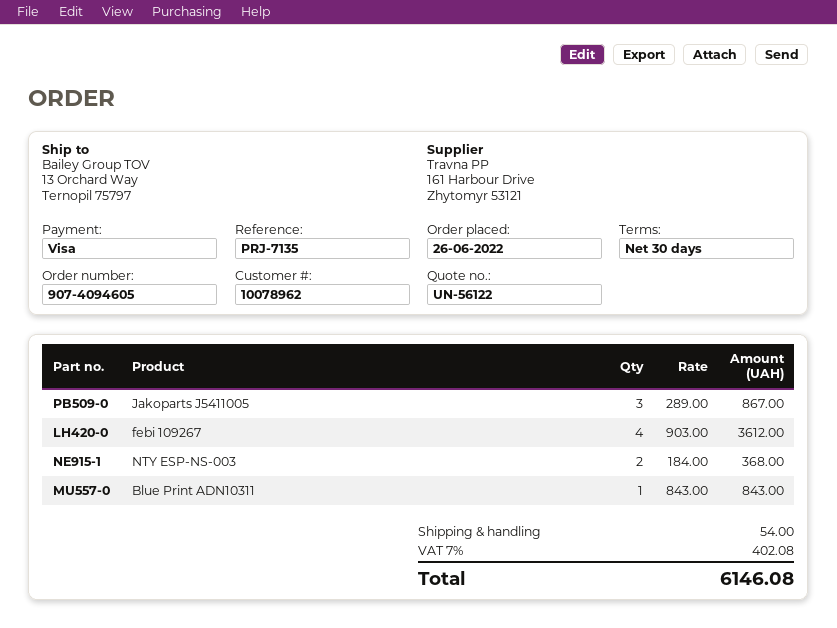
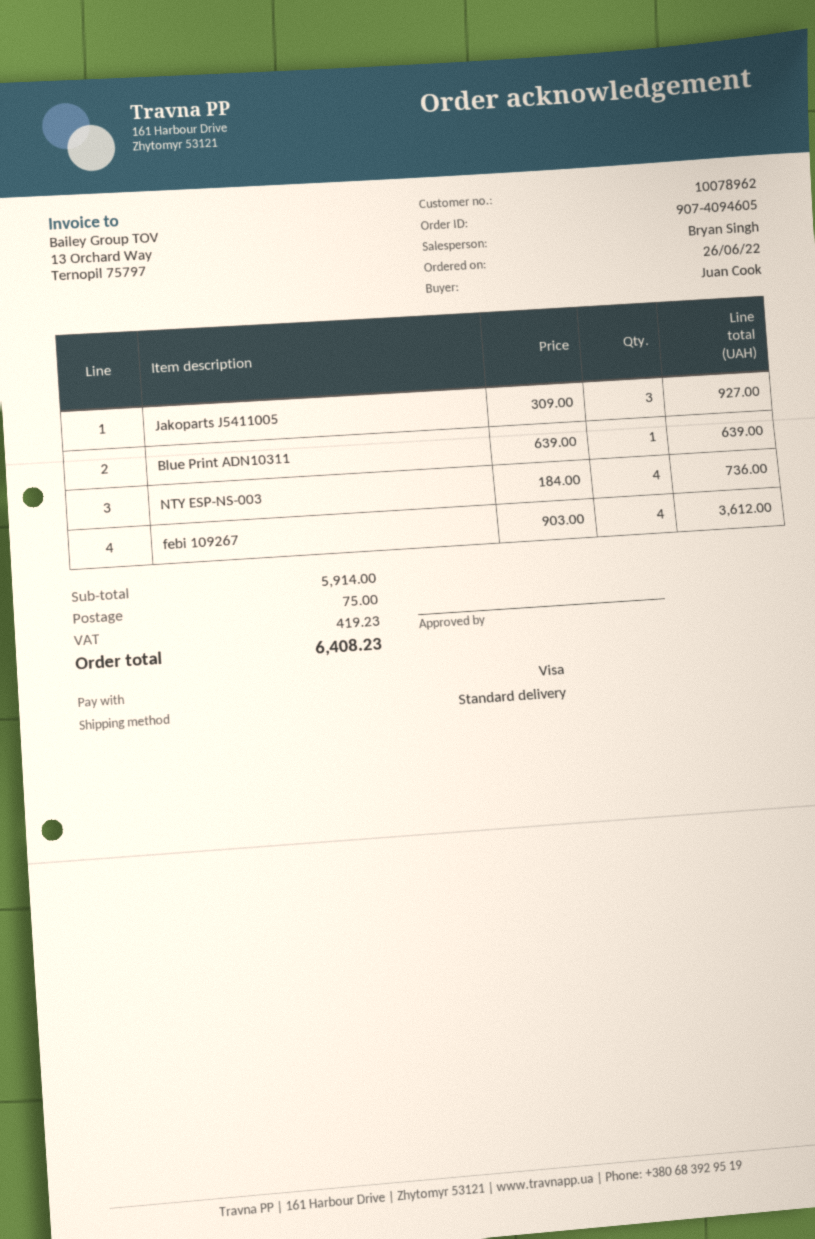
Jakoparts J5411005: 3 x 289.00 = 867.00 -> 3 x 309.00 = 927.00
NTY ESP-NS-003: 2 x 184.00 = 368.00 -> 4 x 184.00 = 736.00
Blue Print ADN10311: 1 x 843.00 = 843.00 -> 1 x 639.00 = 639.00
shipping: 54.00 -> 75.00
tax: 402.08 -> 419.23
total: 6146.08 -> 6408.23

